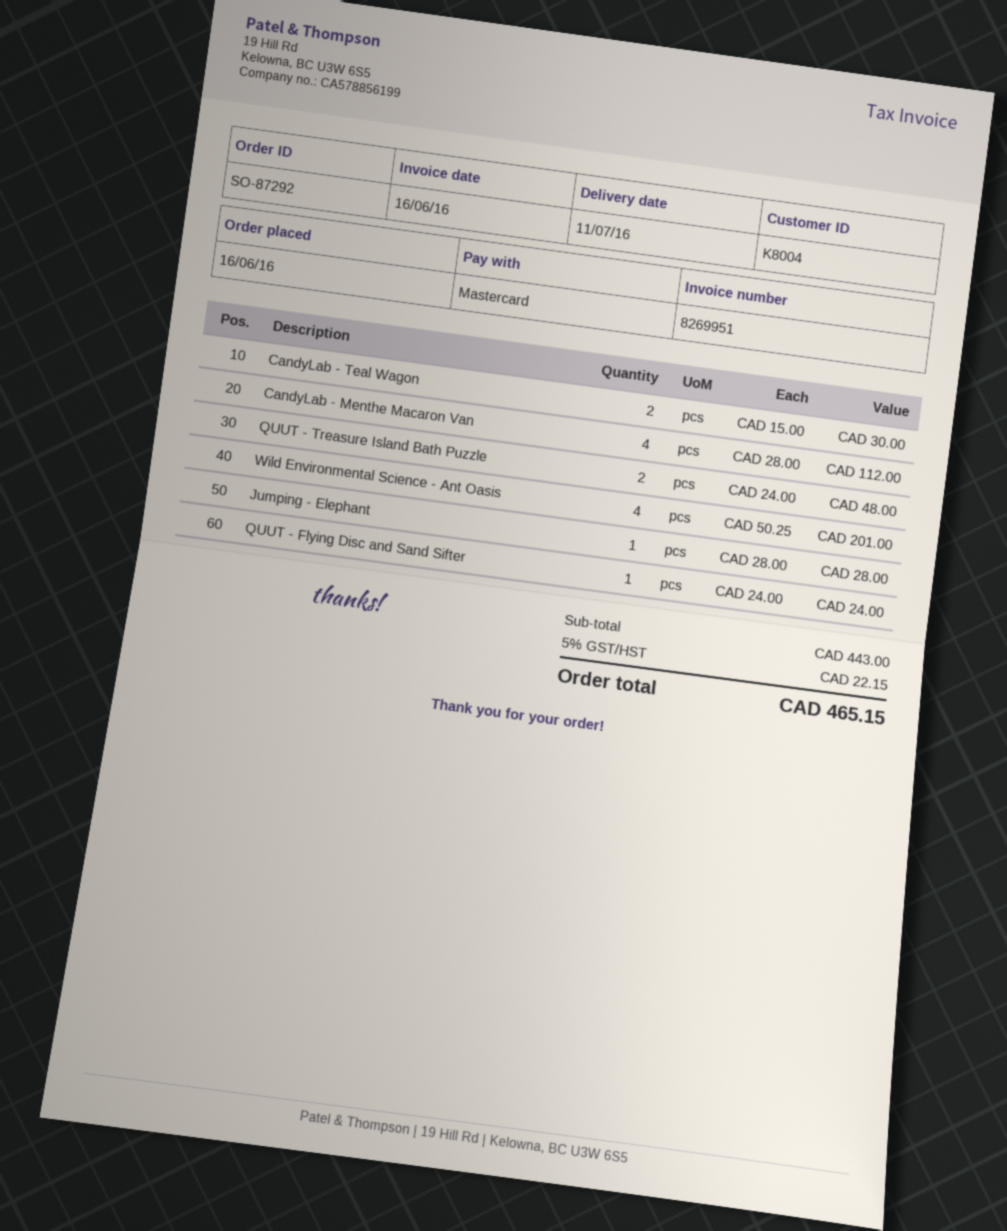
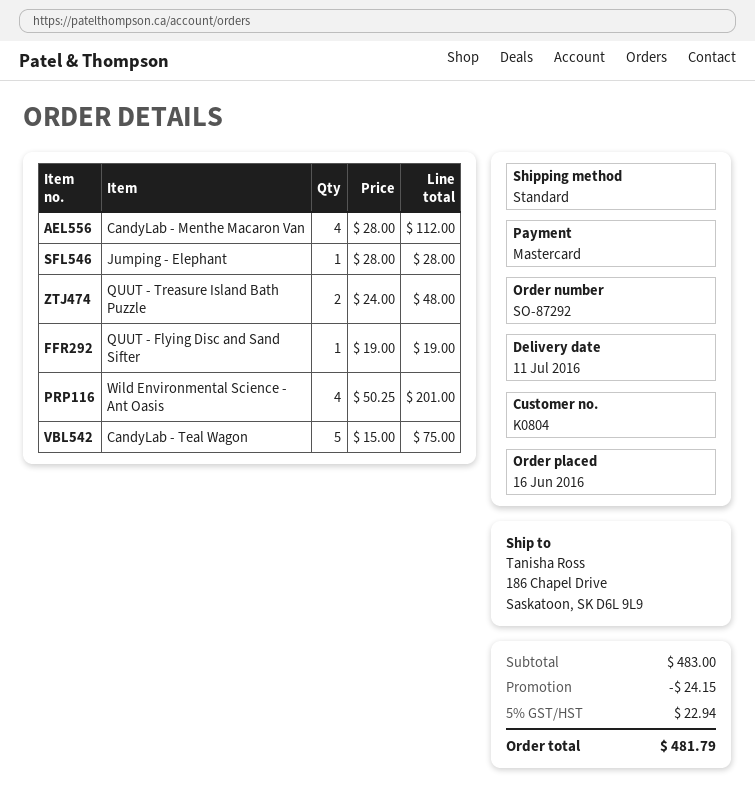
customer number: K8004 -> K0804
CandyLab - Teal Wagon: 2 x 15.00 = 30.00 -> 5 x 15.00 = 75.00
QUUT - Flying Disc and Sand Sifter: 1 x 24.00 = 24.00 -> 1 x 19.00 = 19.00
subtotal: 443.00 -> 483.00
discount: none -> 24.15
tax: 5% = 22.15 -> 5% = 22.94
total: 465.15 -> 481.79

